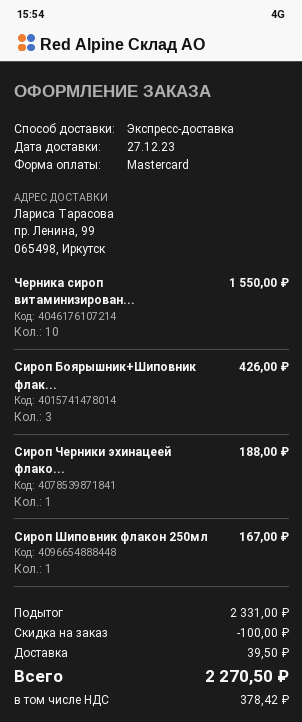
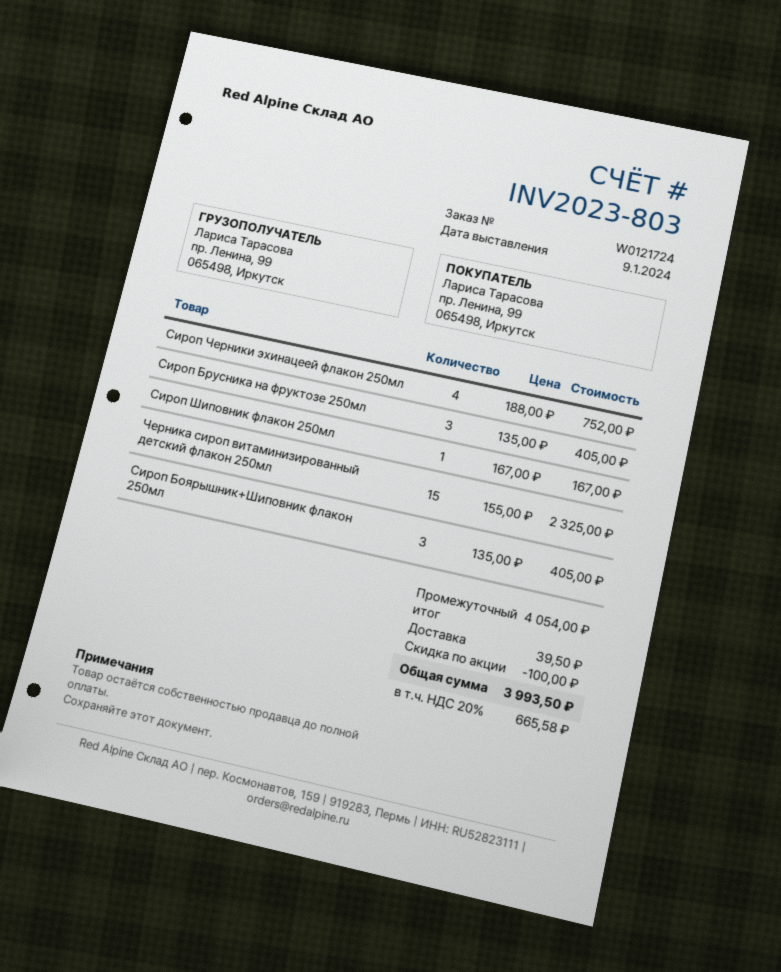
Черника сироп витаминизирован...: 10 for 1550.00 -> 15 for 2325.00
Сироп Боярышник+Шиповник флак...: 3 for 426.00 -> 3 for 405.00
Сироп Черники эхинацеей флако...: 1 for 188.00 -> 4 for 752.00
Сироп Брусника на фруктозе 250мл: none -> 3 for 405.00
subtotal: 2331.00 -> 4054.00
tax: 378.42 -> 665.58
total: 2270.50 -> 3993.50

